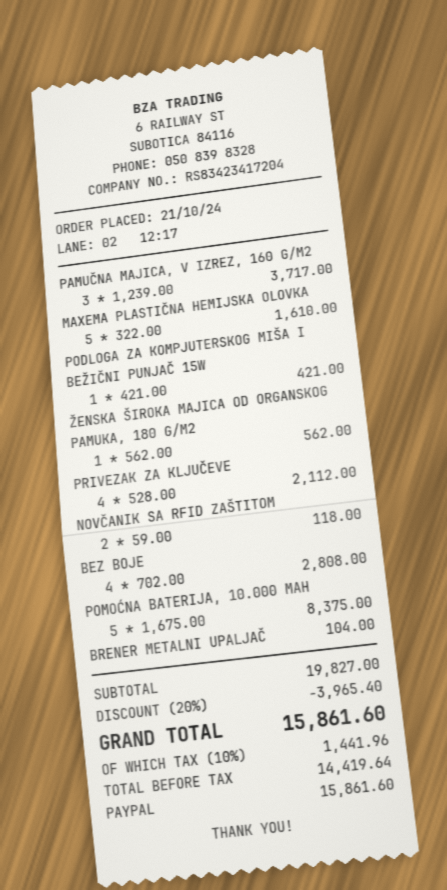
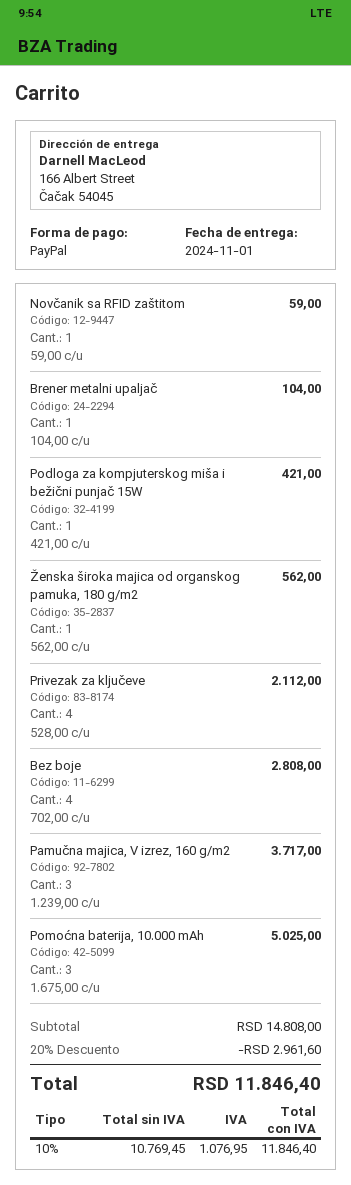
MAXEMA PLASTIČNA HEMIJSKA OLOVKA: 5 x 322.00 = 1610.00 -> none
NOVČANIK SA RFID ZAŠTITOM: 2 x 59.00 = 118.00 -> 1 x 59.00 = 59.00
POMOĆNA BATERIJA, 10.000 MAH: 5 x 1675.00 = 8375.00 -> 3 x 1675.00 = 5025.00
subtotal: 19827.00 -> 14808.00
discount: 20% = 3965.40 -> 20% = 2961.60
net: 14419.64 -> 10769.45
tax: 10% = 1441.96 -> 10% = 1076.95
total: 15861.60 -> 11846.40

